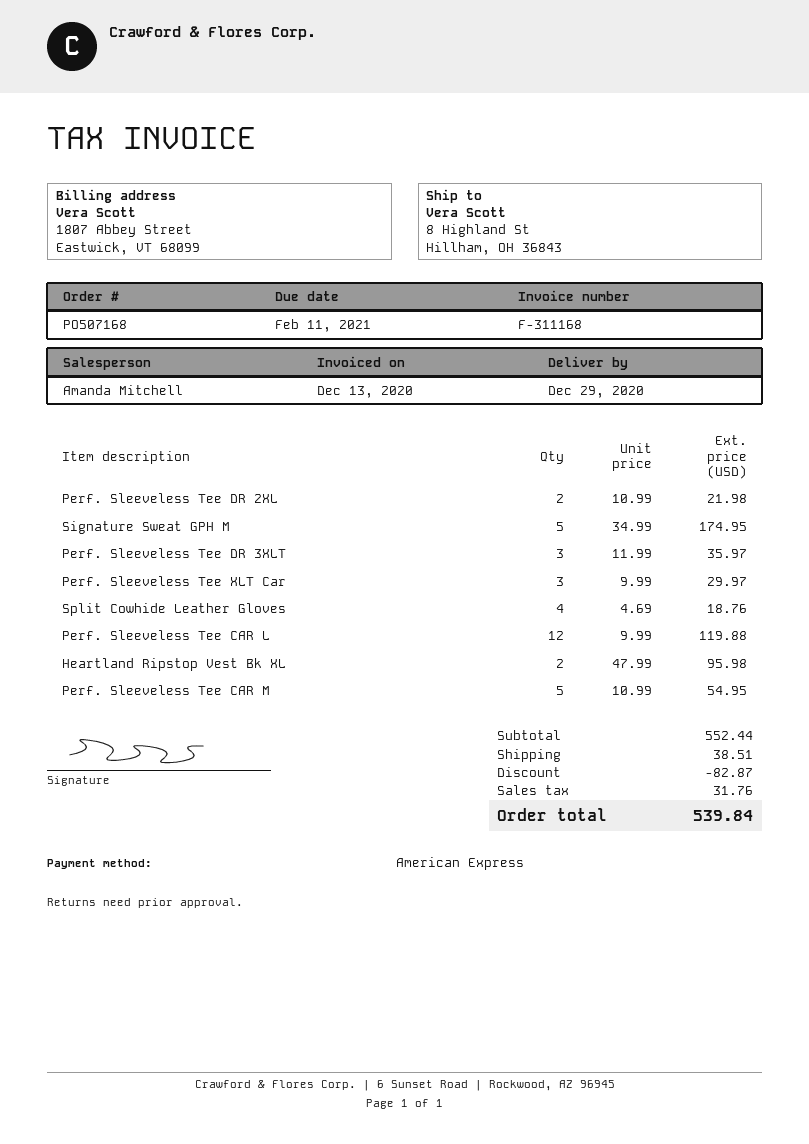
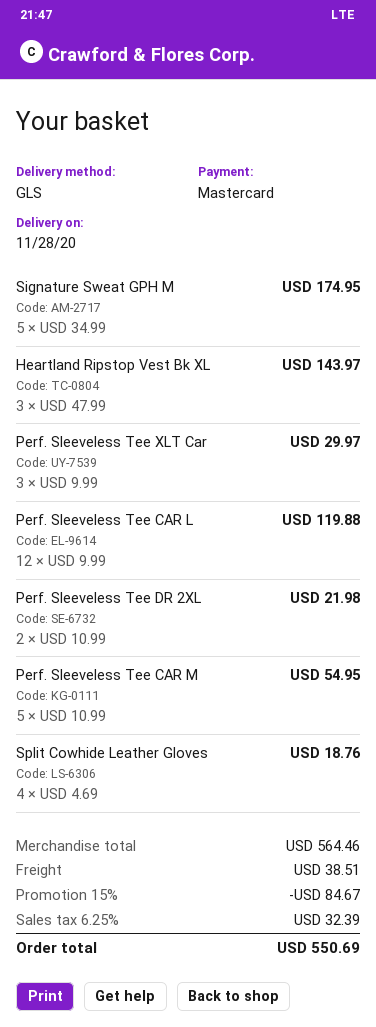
delivery date: 2020-12-29 -> 2020-11-28
payment method: American Express -> Mastercard
Perf. Sleeveless Tee DR 3XLT: 3 x 11.99 = 35.97 -> none
Heartland Ripstop Vest Bk XL: 2 x 47.99 = 95.98 -> 3 x 47.99 = 143.97
subtotal: 552.44 -> 564.46
discount: 82.87 -> 84.67
tax: 31.76 -> 32.39
total: 539.84 -> 550.69

